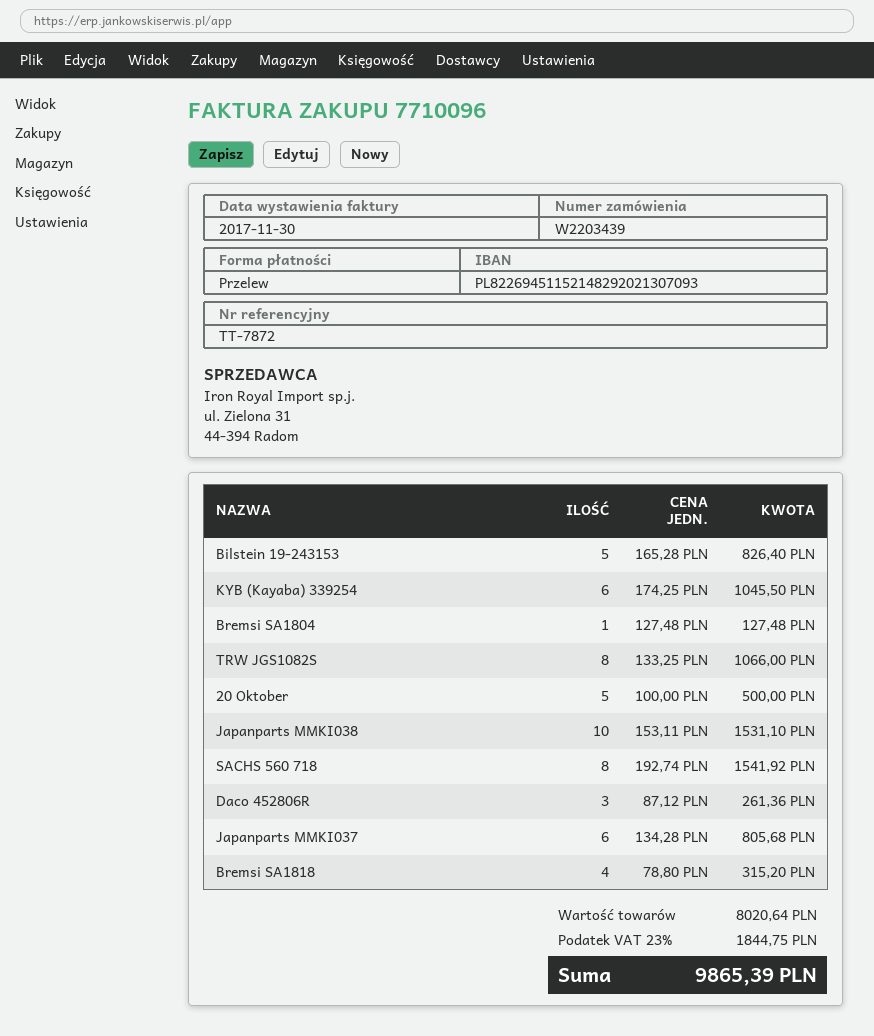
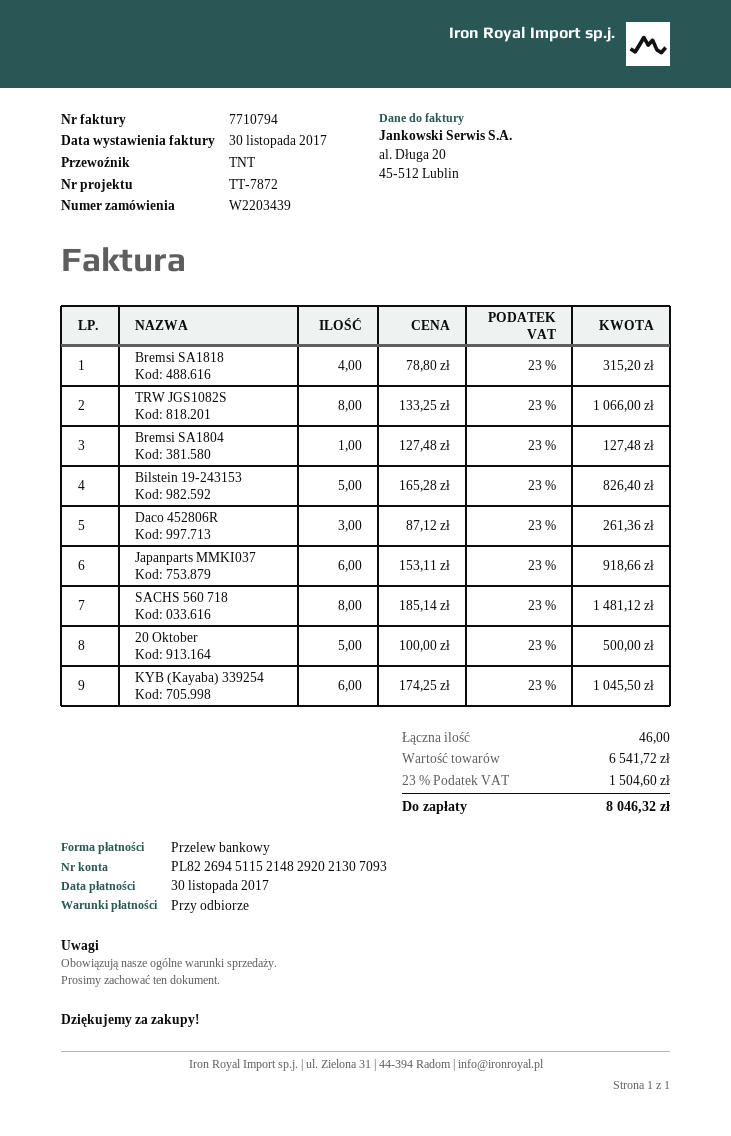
invoice number: 7710096 -> 7710794
Japanparts MMKI038: 10 x 153.11 = 1531.10 -> none
SACHS 560 718: 8 x 192.74 = 1541.92 -> 8 x 185.14 = 1481.12
Japanparts MMKI037: 6 x 134.28 = 805.68 -> 6 x 153.11 = 918.66
subtotal: 8020.64 -> 6541.72
tax: 23% = 1844.75 -> 23% = 1504.60
total: 9865.39 -> 8046.32

